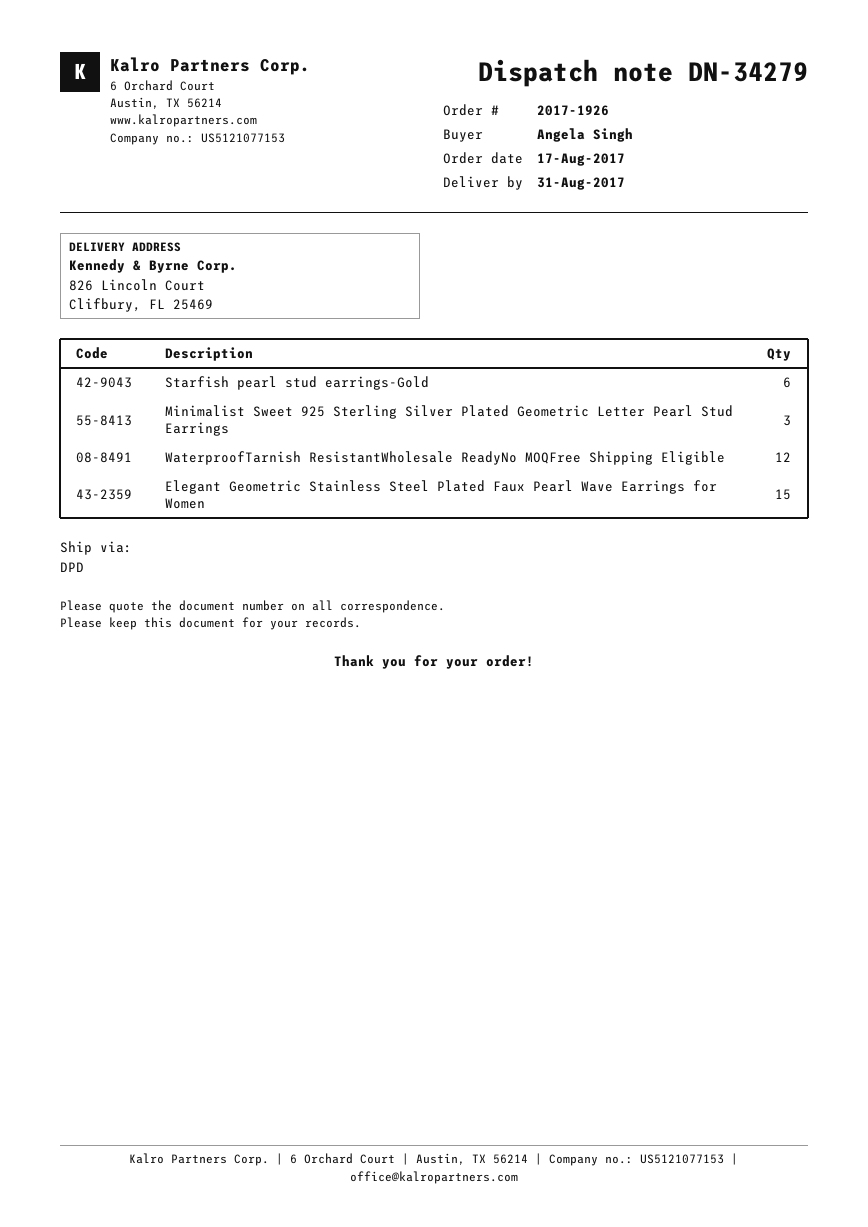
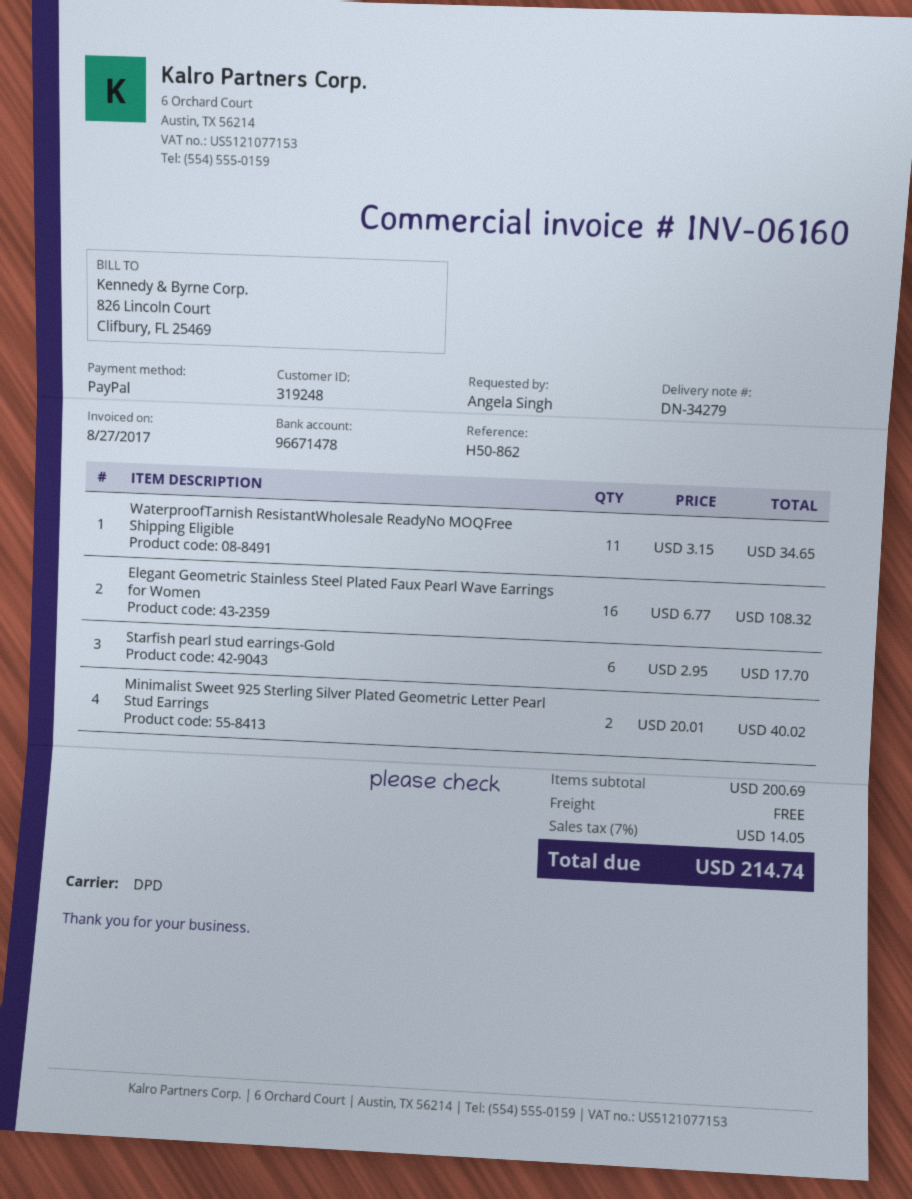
Minimalist Sweet 925 Sterling Silver Plated Geometric Letter Pearl Stud Earrings: 3 -> 2
WaterproofTarnish ResistantWholesale ReadyNo MOQFree Shipping Eligible: 12 -> 11
Elegant Geometric Stainless Steel Plated Faux Pearl Wave Earrings for Women: 15 -> 16

